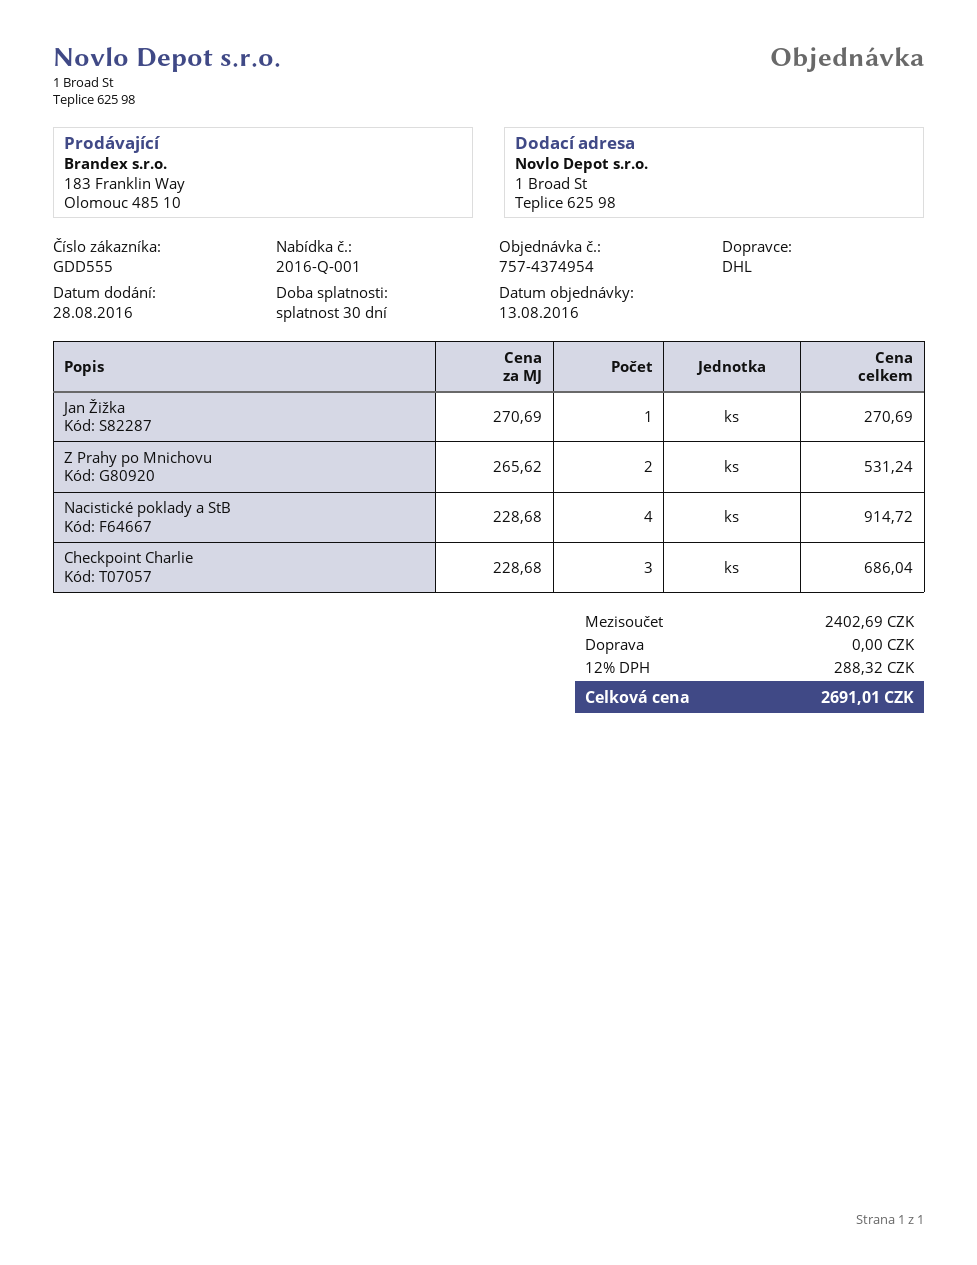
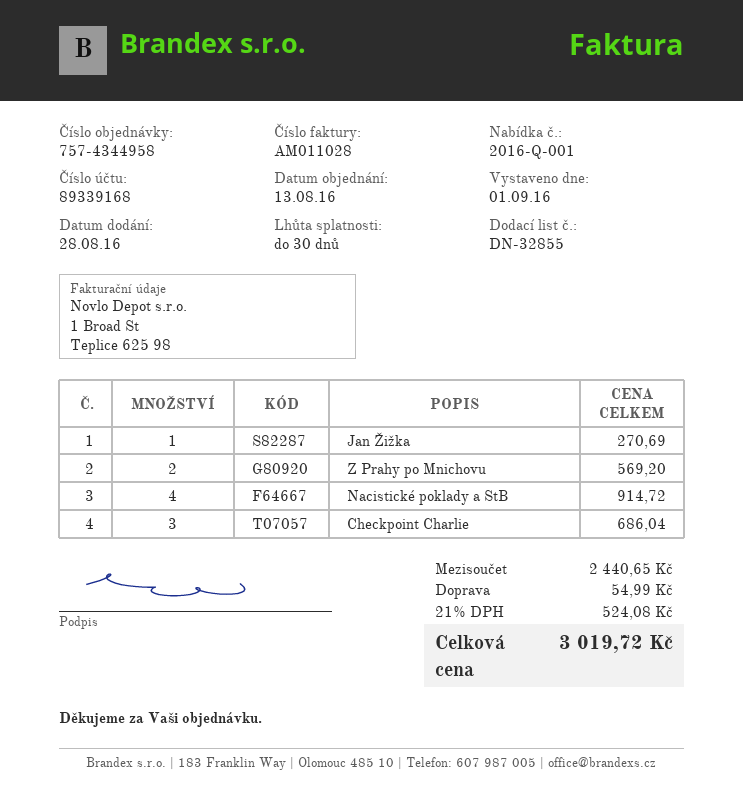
order number: 757-4374954 -> 757-4344958
Z Prahy po Mnichovu: 2 for 531.24 -> 2 for 569.20
subtotal: 2402.69 -> 2440.65
shipping: 0.00 -> 54.99
tax: 12% = 288.32 -> 21% = 524.08
total: 2691.01 -> 3019.72

